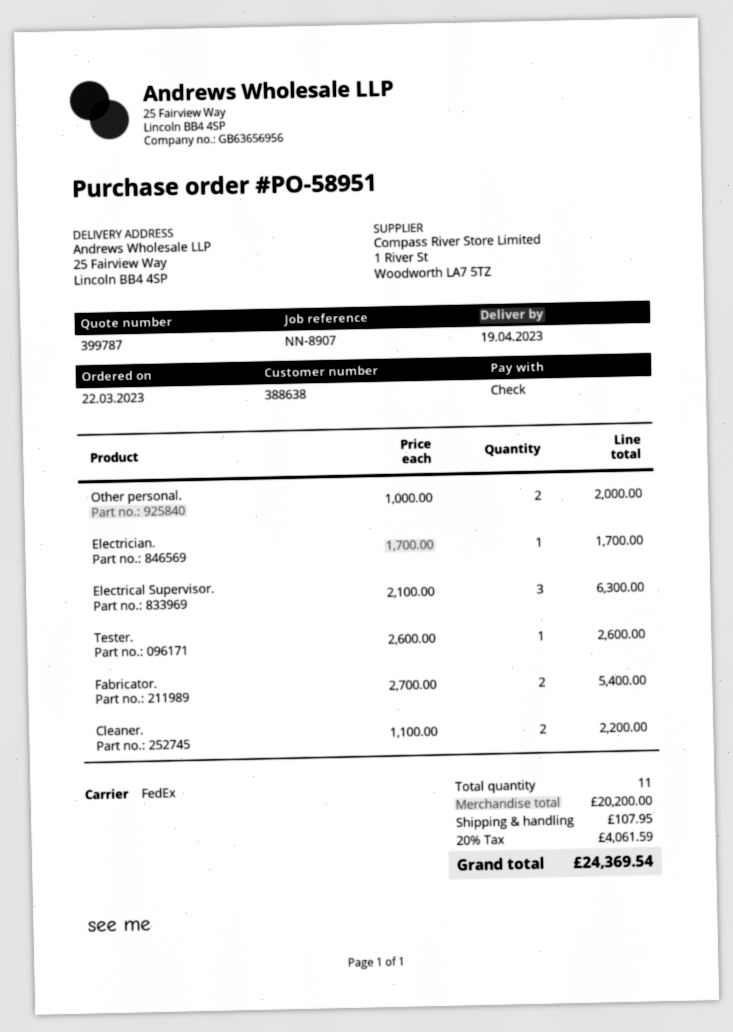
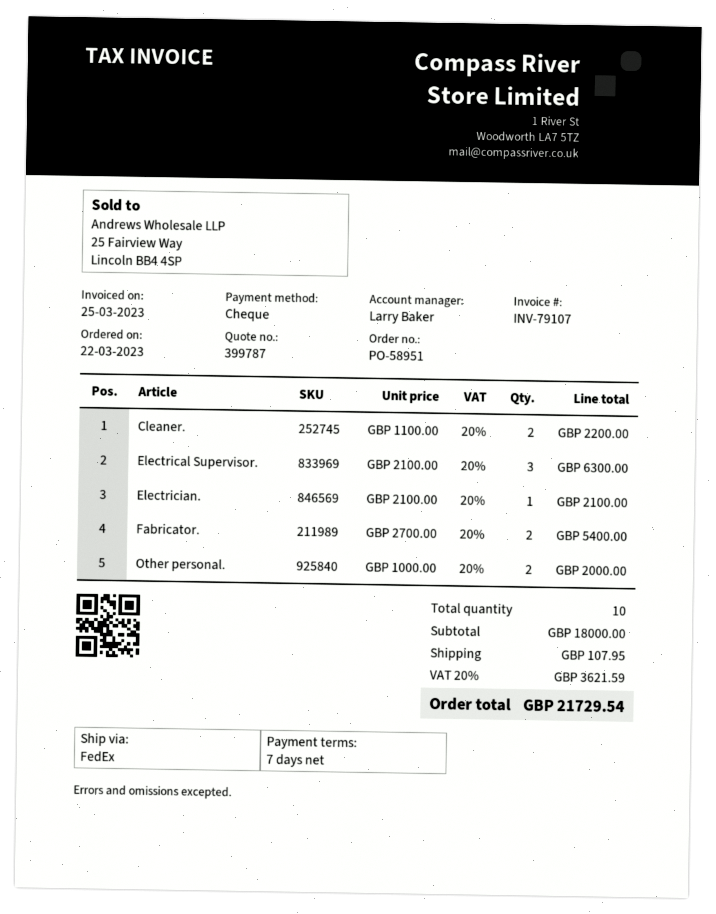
Electrician.: 1 x 1700.00 = 1700.00 -> 1 x 2100.00 = 2100.00
Tester.: 1 x 2600.00 = 2600.00 -> none
total quantity: 11 -> 10
subtotal: 20200.00 -> 18000.00
tax: 20% = 4061.59 -> 20% = 3621.59
total: 24369.54 -> 21729.54

